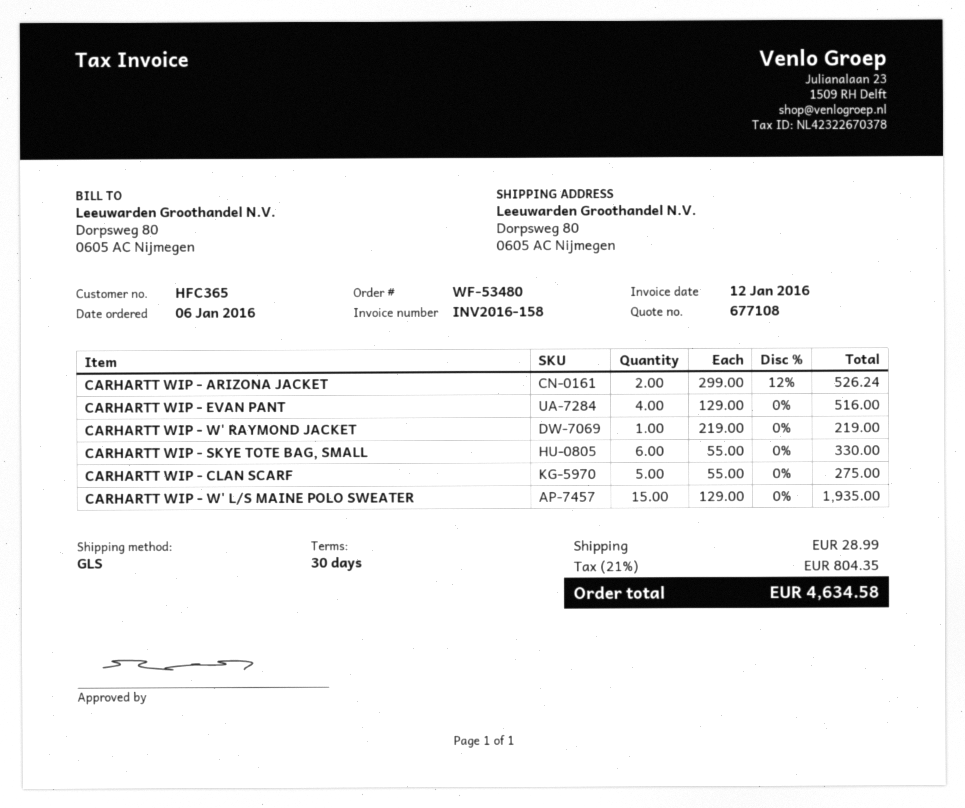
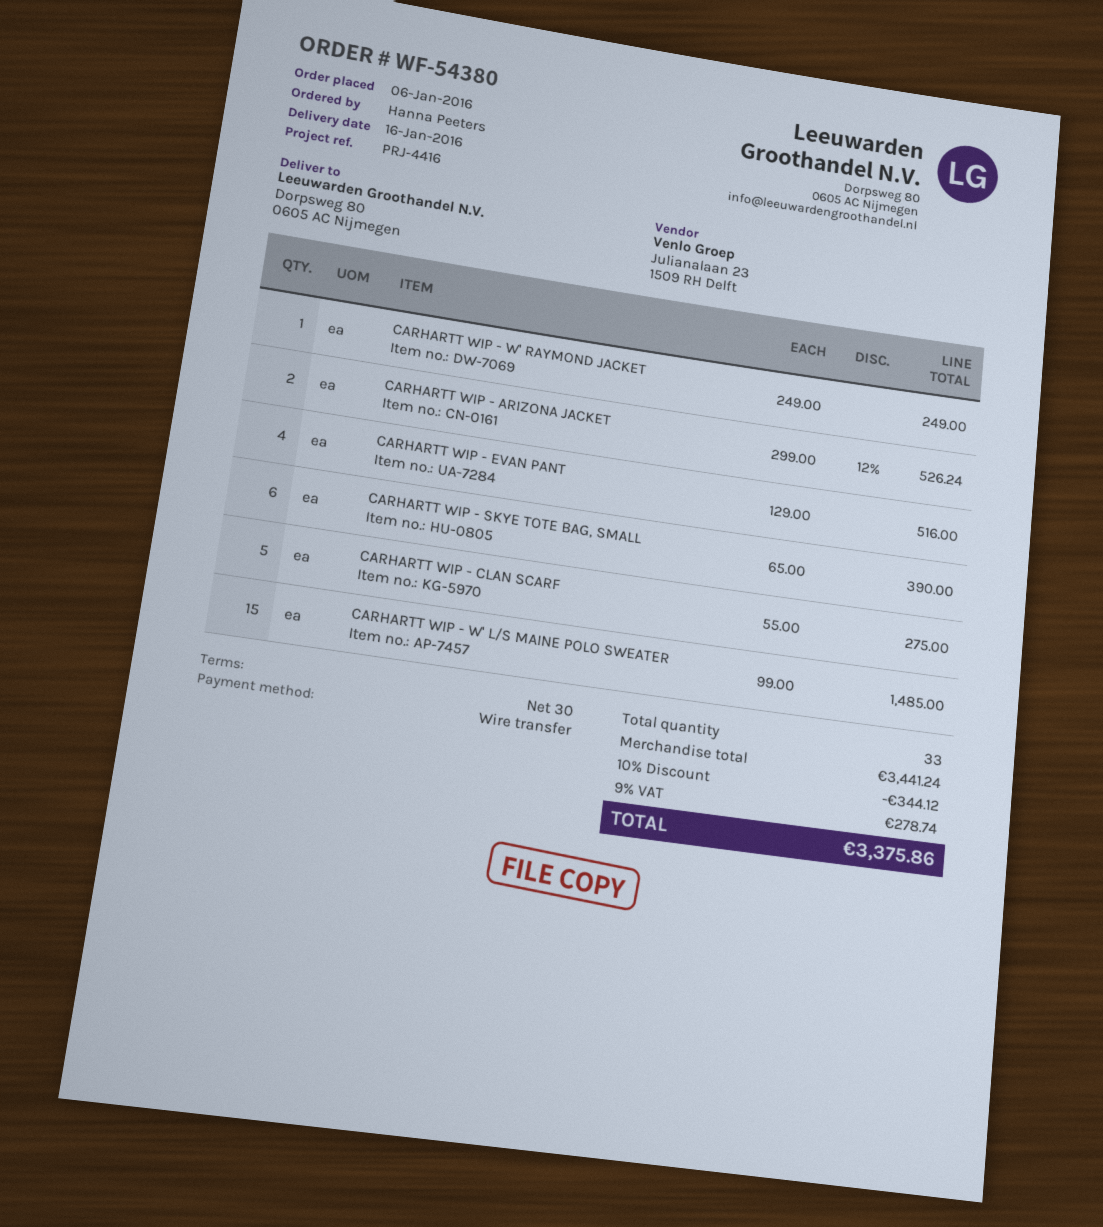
order number: WF-53480 -> WF-54380
CARHARTT WIP - W' RAYMOND JACKET: 1 x 219.00 = 219.00 -> 1 x 249.00 = 249.00
CARHARTT WIP - SKYE TOTE BAG, SMALL: 6 x 55.00 = 330.00 -> 6 x 65.00 = 390.00
CARHARTT WIP - W' L/S MAINE POLO SWEATER: 15 x 129.00 = 1935.00 -> 15 x 99.00 = 1485.00
discount: none -> 10% = 344.12
shipping: 28.99 -> none
tax: 21% = 804.35 -> 9% = 278.74
total: 4634.58 -> 3375.86

